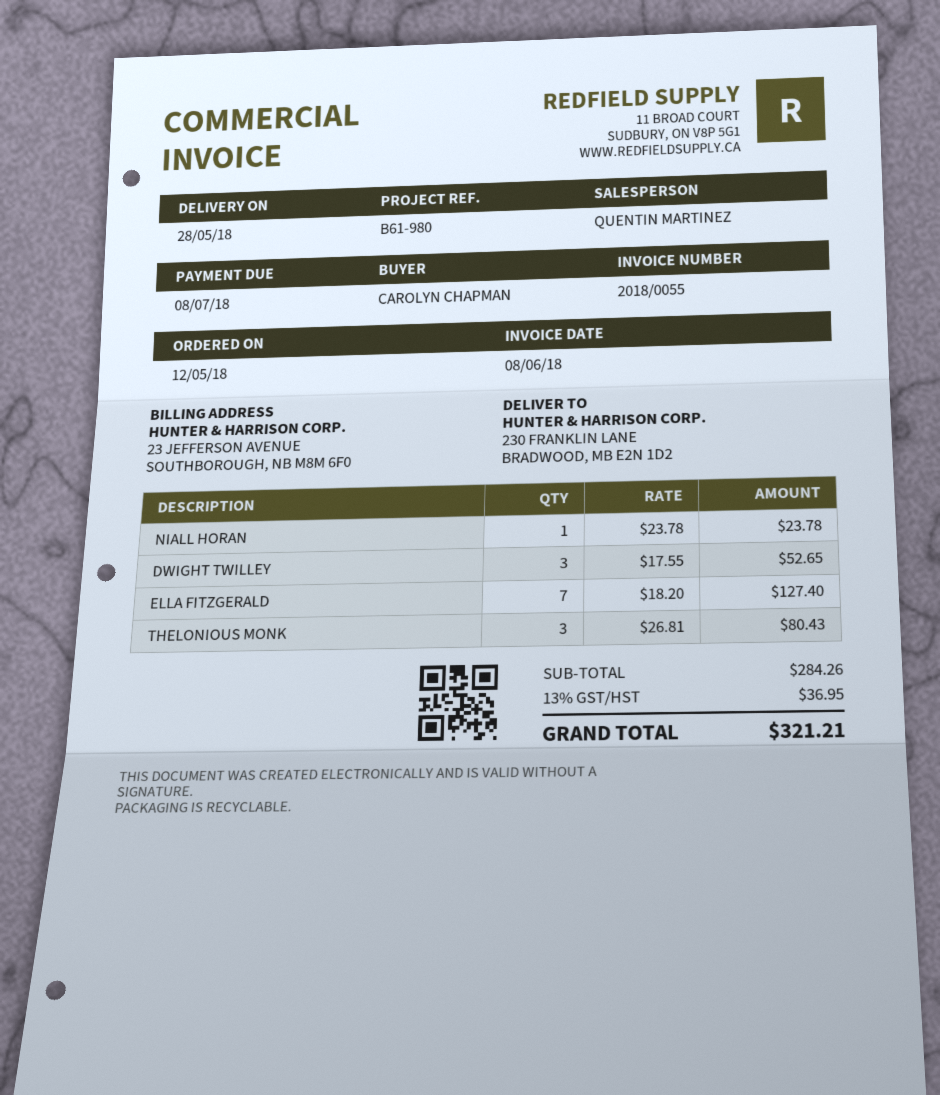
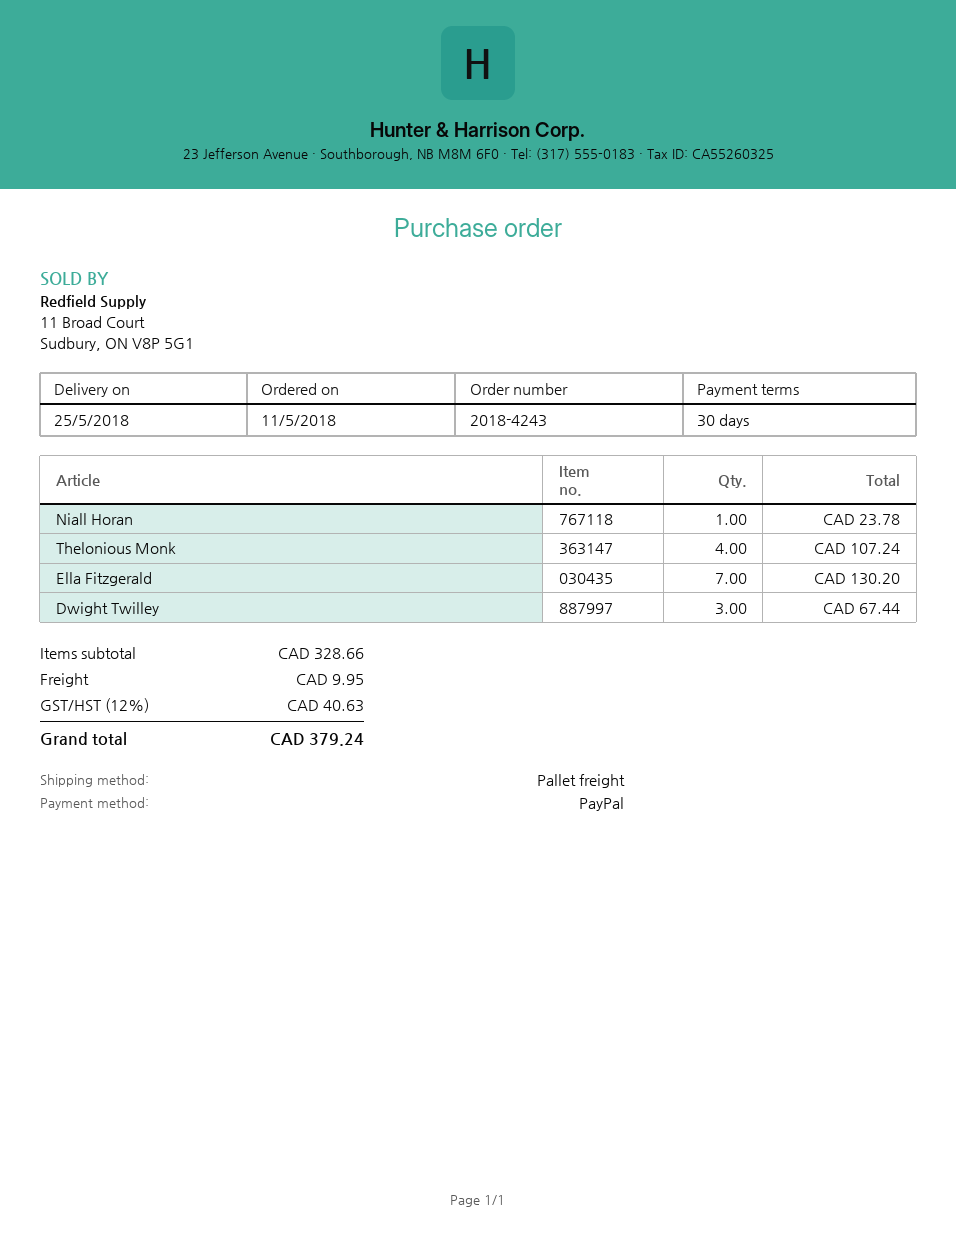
order date: 2018-05-12 -> 2018-05-11
delivery date: 2018-05-28 -> 2018-05-25
DWIGHT TWILLEY: 3 for 52.65 -> 3 for 67.44
ELLA FITZGERALD: 7 for 127.40 -> 7 for 130.20
THELONIOUS MONK: 3 for 80.43 -> 4 for 107.24
subtotal: 284.26 -> 328.66
shipping: none -> 9.95
tax: 13% = 36.95 -> 12% = 40.63
total: 321.21 -> 379.24

